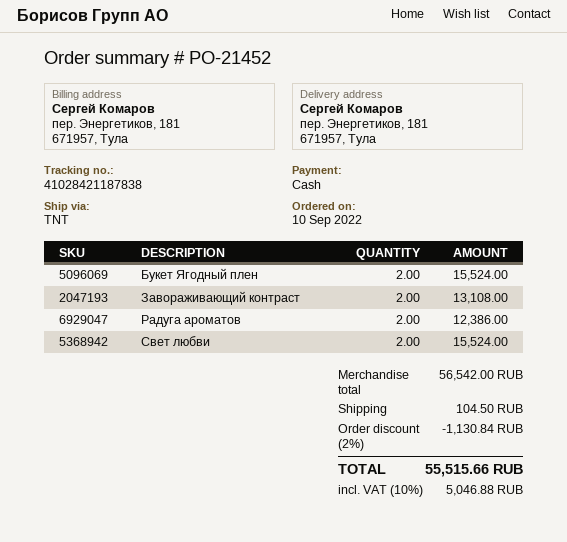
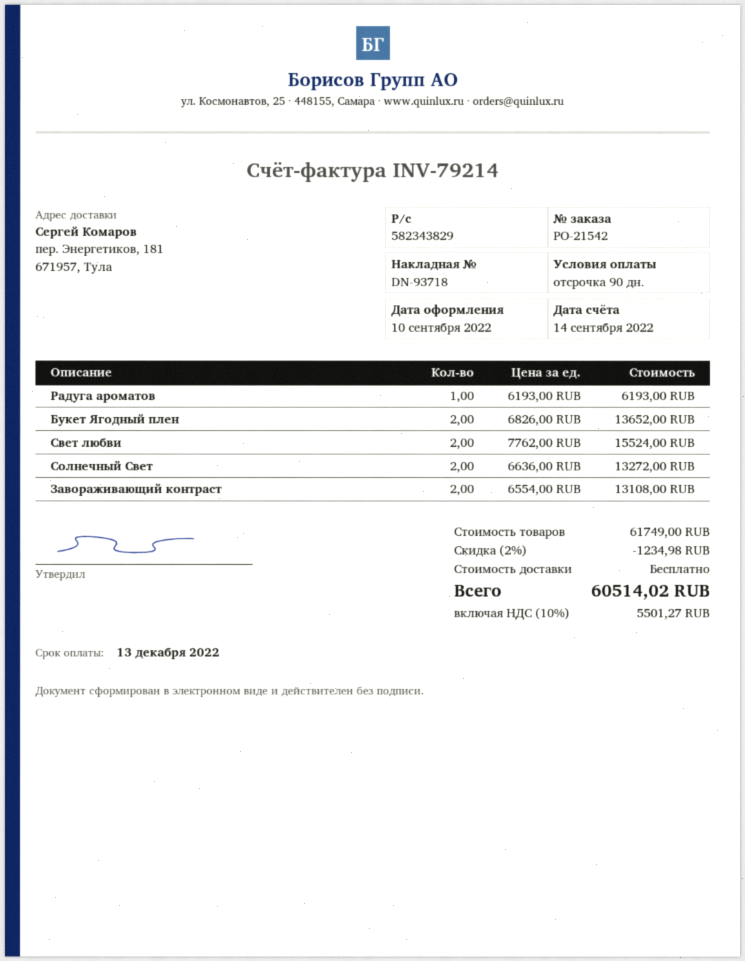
order number: PO-21452 -> PO-21542
Букет Ягодный плен: 2 for 15524.00 -> 2 for 13652.00
Радуга ароматов: 2 for 12386.00 -> 1 for 6193.00
Солнечный Свет: none -> 2 for 13272.00
subtotal: 56542.00 -> 61749.00
discount: 2% = 1130.84 -> 2% = 1234.98
shipping: 104.50 -> 0.00
tax: 10% = 5046.88 -> 10% = 5501.27
total: 55515.66 -> 60514.02

